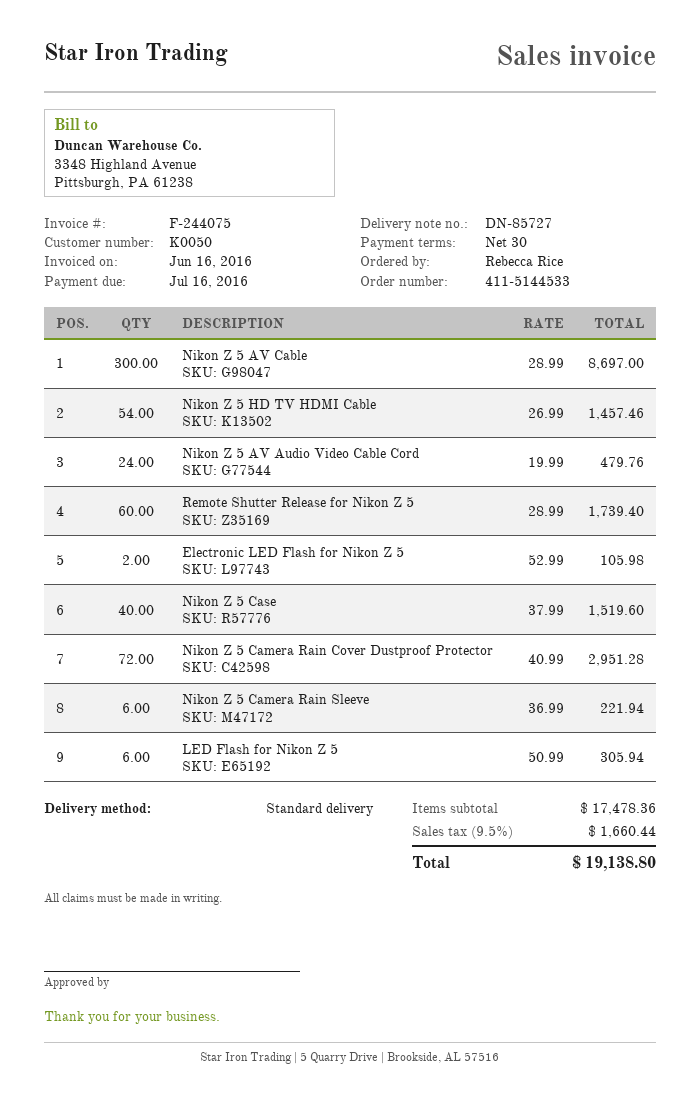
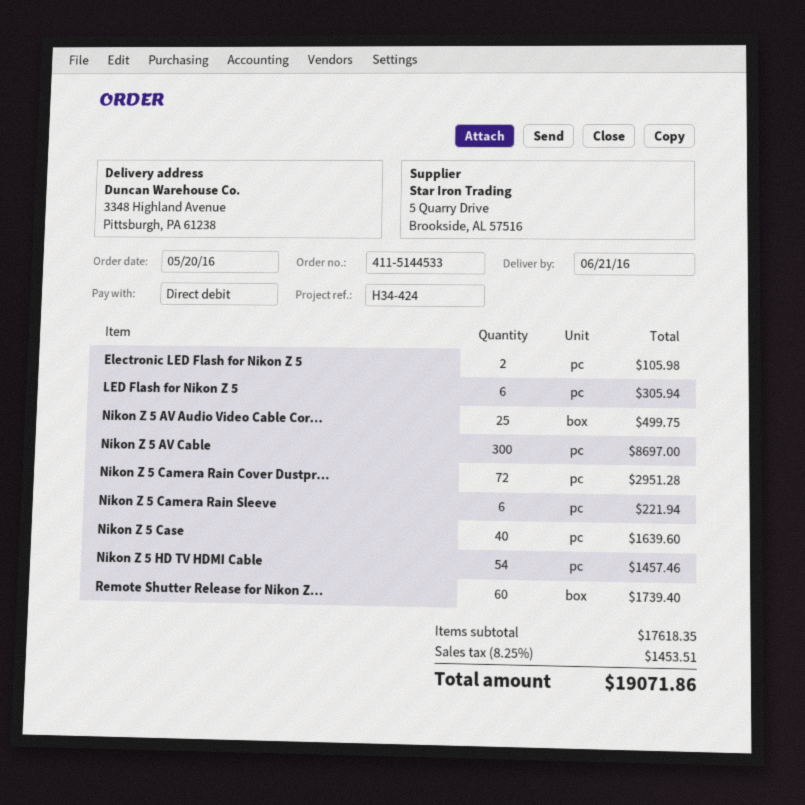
Nikon Z 5 AV Audio Video Cable Cord: 24 for 479.76 -> 25 for 499.75
Nikon Z 5 Case: 40 for 1519.60 -> 40 for 1639.60
subtotal: 17478.36 -> 17618.35
tax: 9.5% = 1660.44 -> 8.25% = 1453.51
total: 19138.80 -> 19071.86

